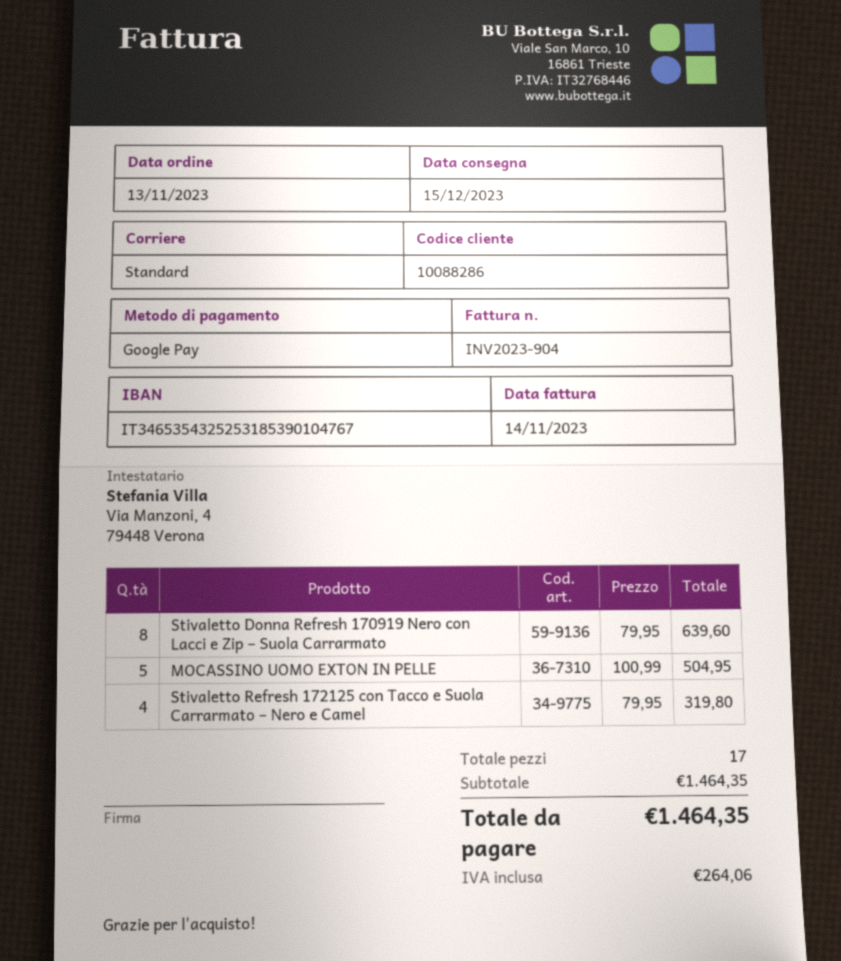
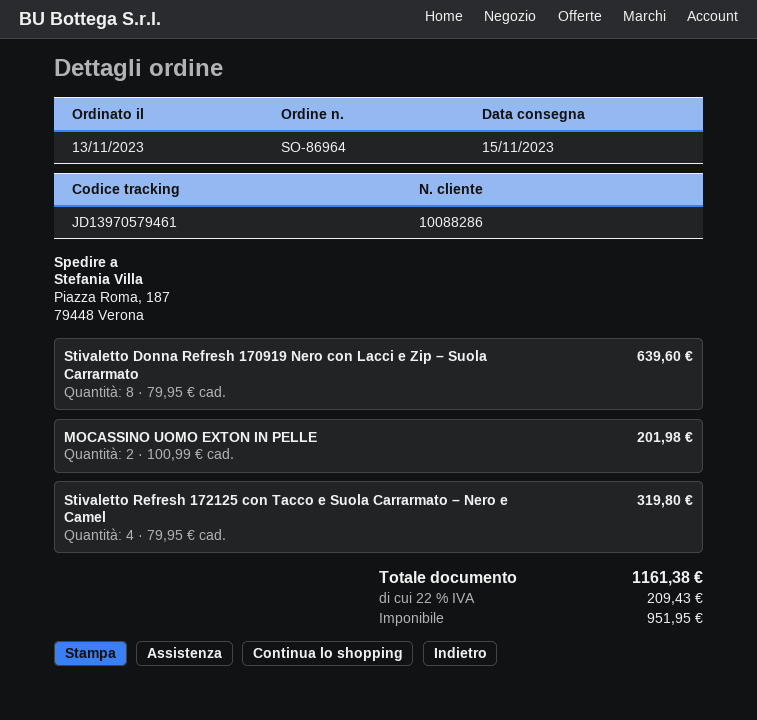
delivery date: 2023-12-15 -> 2023-11-15
MOCASSINO UOMO EXTON IN PELLE: 5 x 100.99 = 504.95 -> 2 x 100.99 = 201.98
tax: 264.06 -> 209.43
total: 1464.35 -> 1161.38

